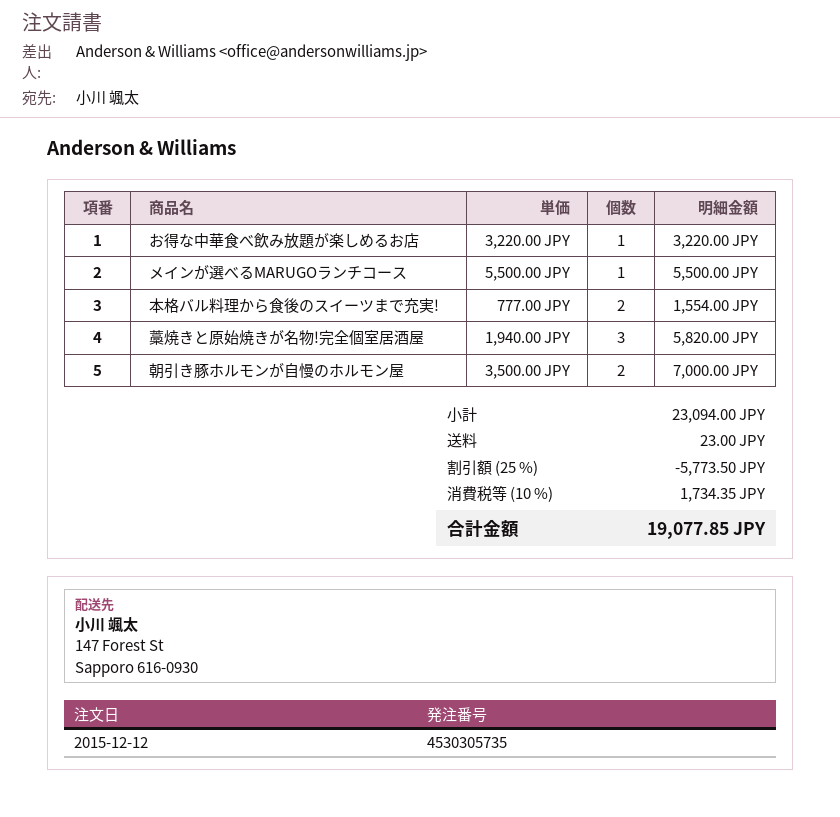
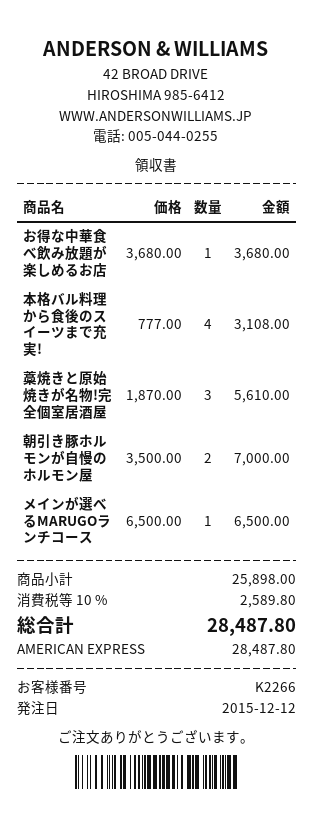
お得な中華食べ飲み放題が楽しめるお店: 1 x 3220.00 = 3220.00 -> 1 x 3680.00 = 3680.00
メインが選べるMARUGOランチコース: 1 x 5500.00 = 5500.00 -> 1 x 6500.00 = 6500.00
本格バル料理から食後のスイーツまで充実!: 2 x 777.00 = 1554.00 -> 4 x 777.00 = 3108.00
藁焼きと原始焼きが名物!完全個室居酒屋: 3 x 1940.00 = 5820.00 -> 3 x 1870.00 = 5610.00
subtotal: 23094.00 -> 25898.00
discount: 25% = 5773.50 -> none
shipping: 23.00 -> none
tax: 10% = 1734.35 -> 10% = 2589.80
total: 19077.85 -> 28487.80

